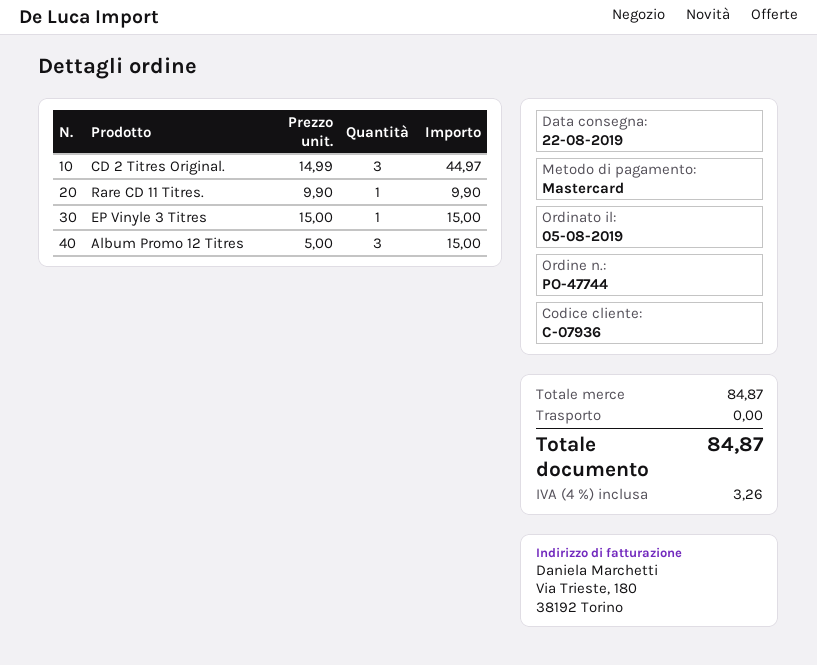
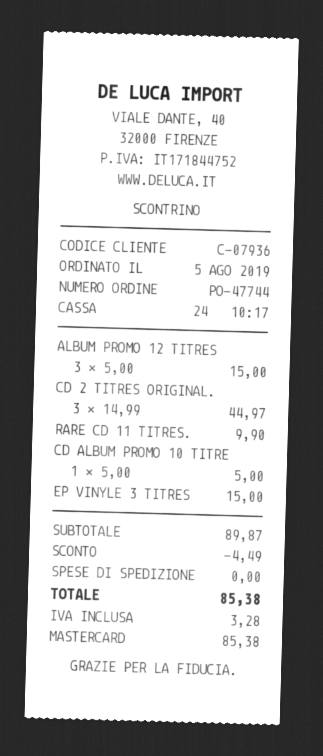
CD ALBUM PROMO 10 TITRE: none -> 1 x 5.00 = 5.00
subtotal: 84.87 -> 89.87
discount: none -> 4.49
tax: 3.26 -> 3.28
total: 84.87 -> 85.38

